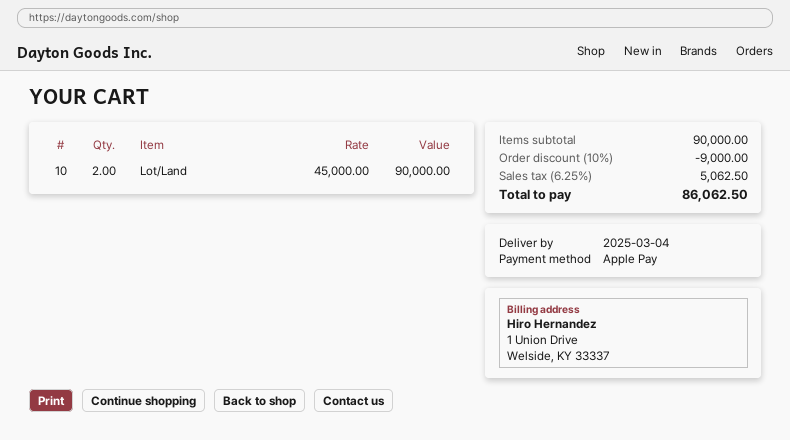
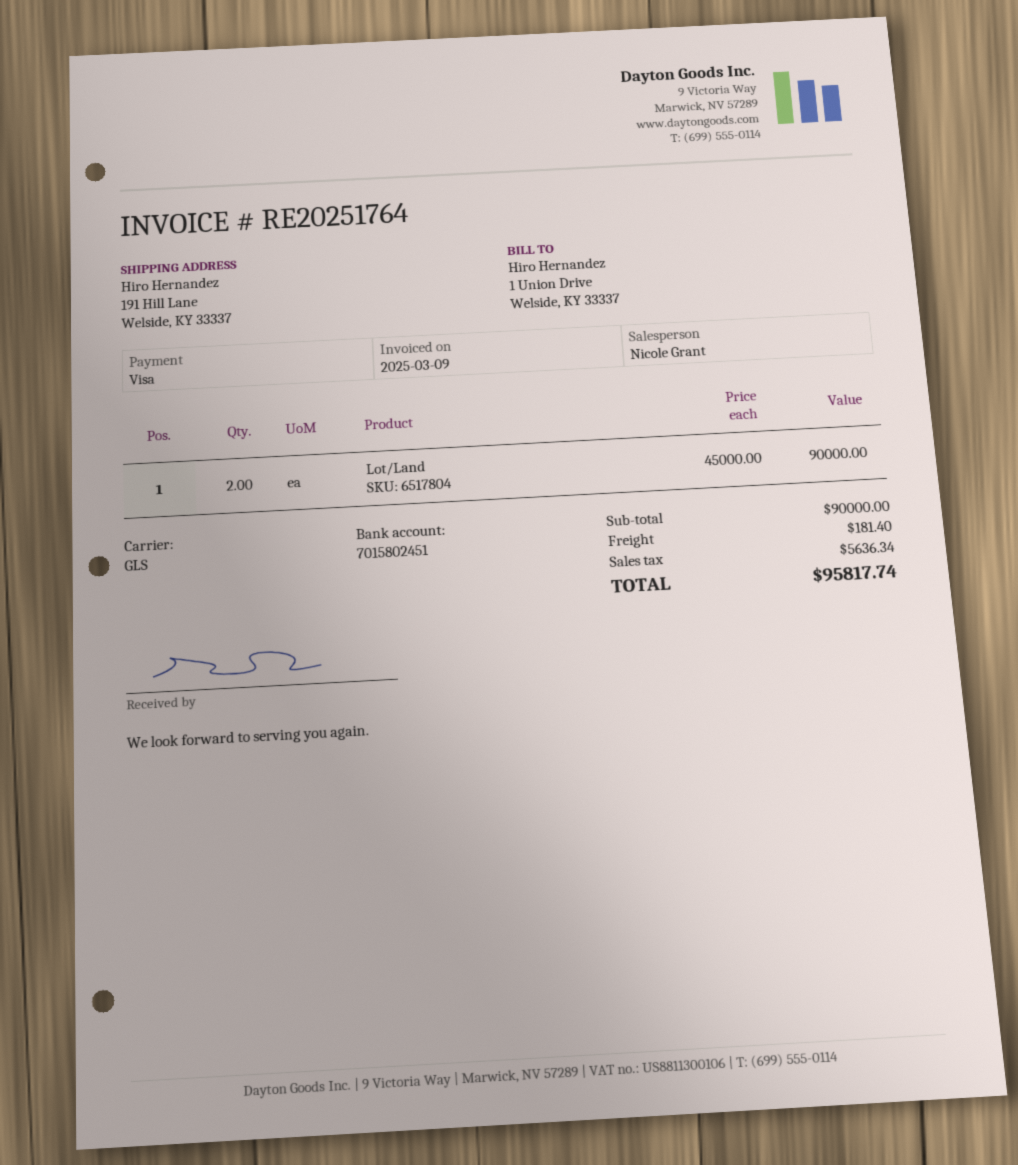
payment method: Apple Pay -> Visa
discount: 10% = 9000.00 -> none
shipping: none -> 181.40
tax: 5062.50 -> 5636.34
total: 86062.50 -> 95817.74

